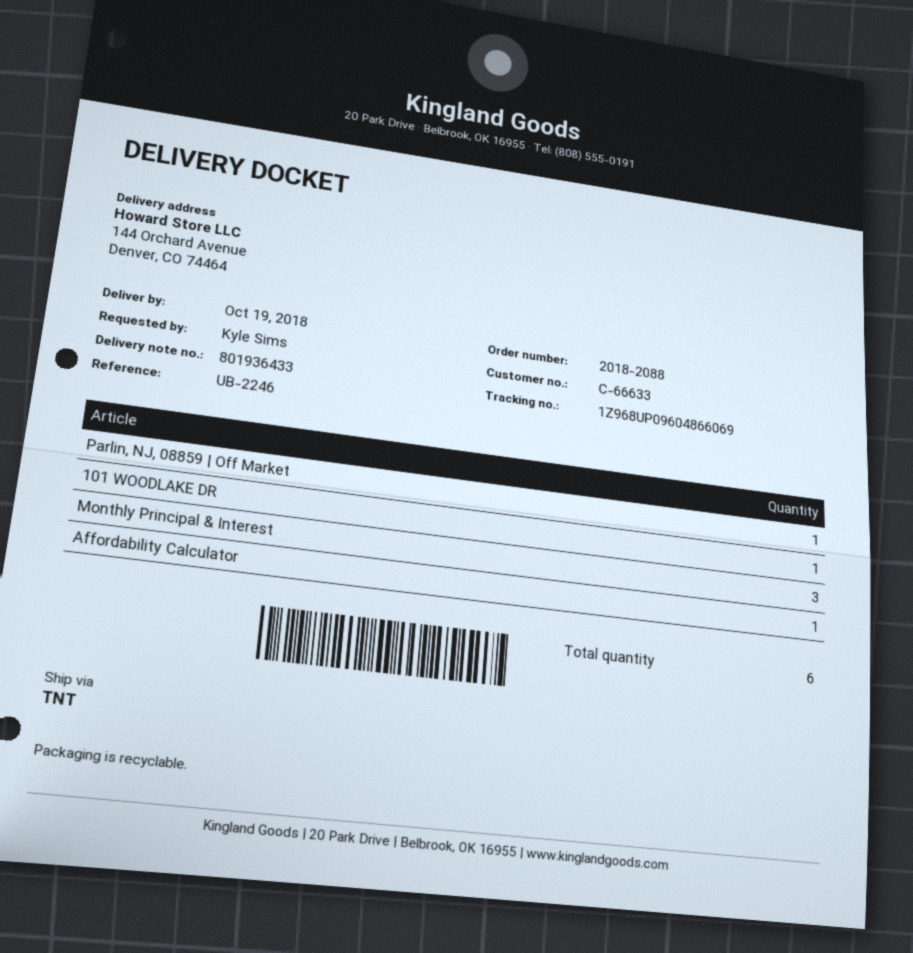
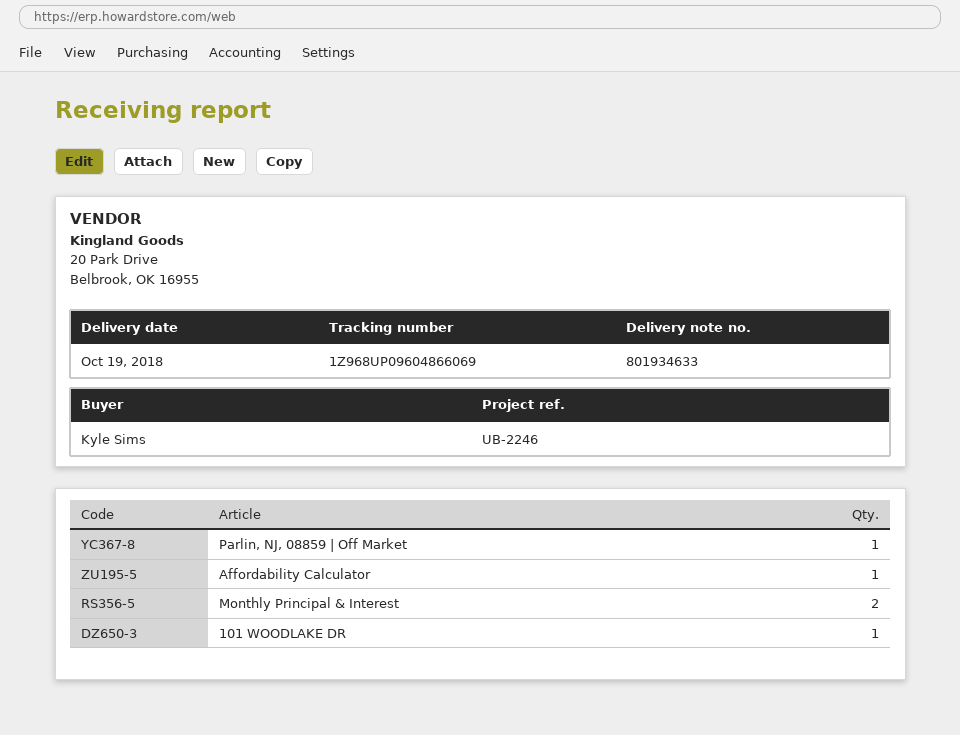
delivery note number: 801936433 -> 801934633
Monthly Principal & Interest: 3 -> 2

